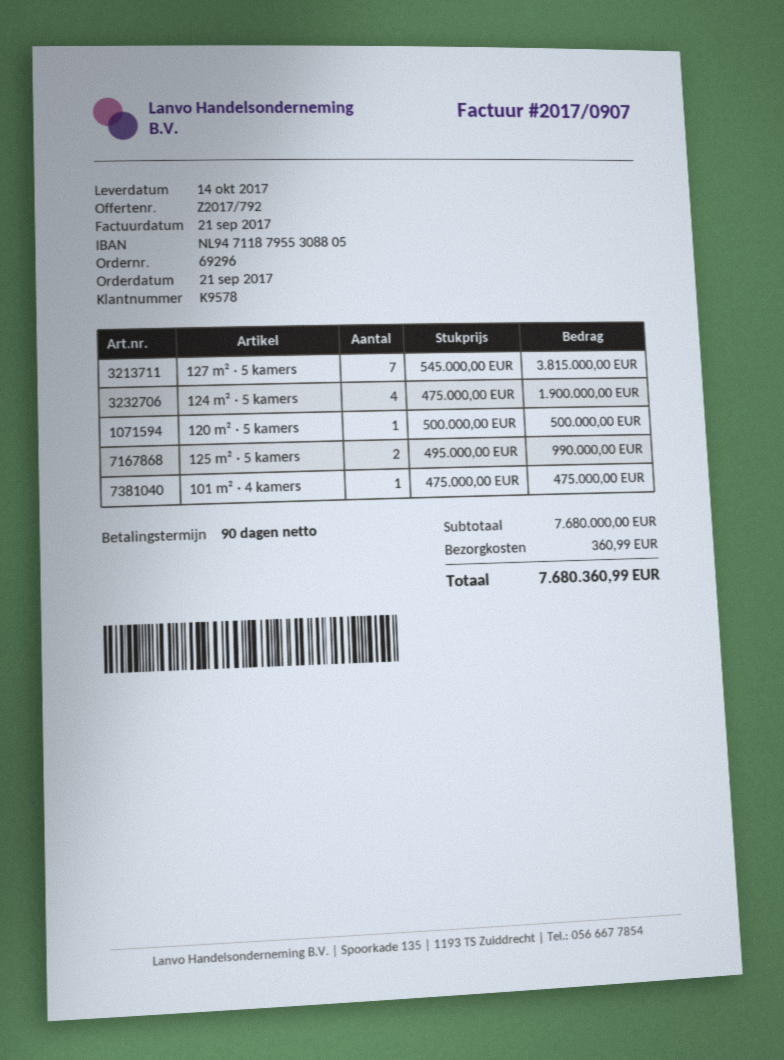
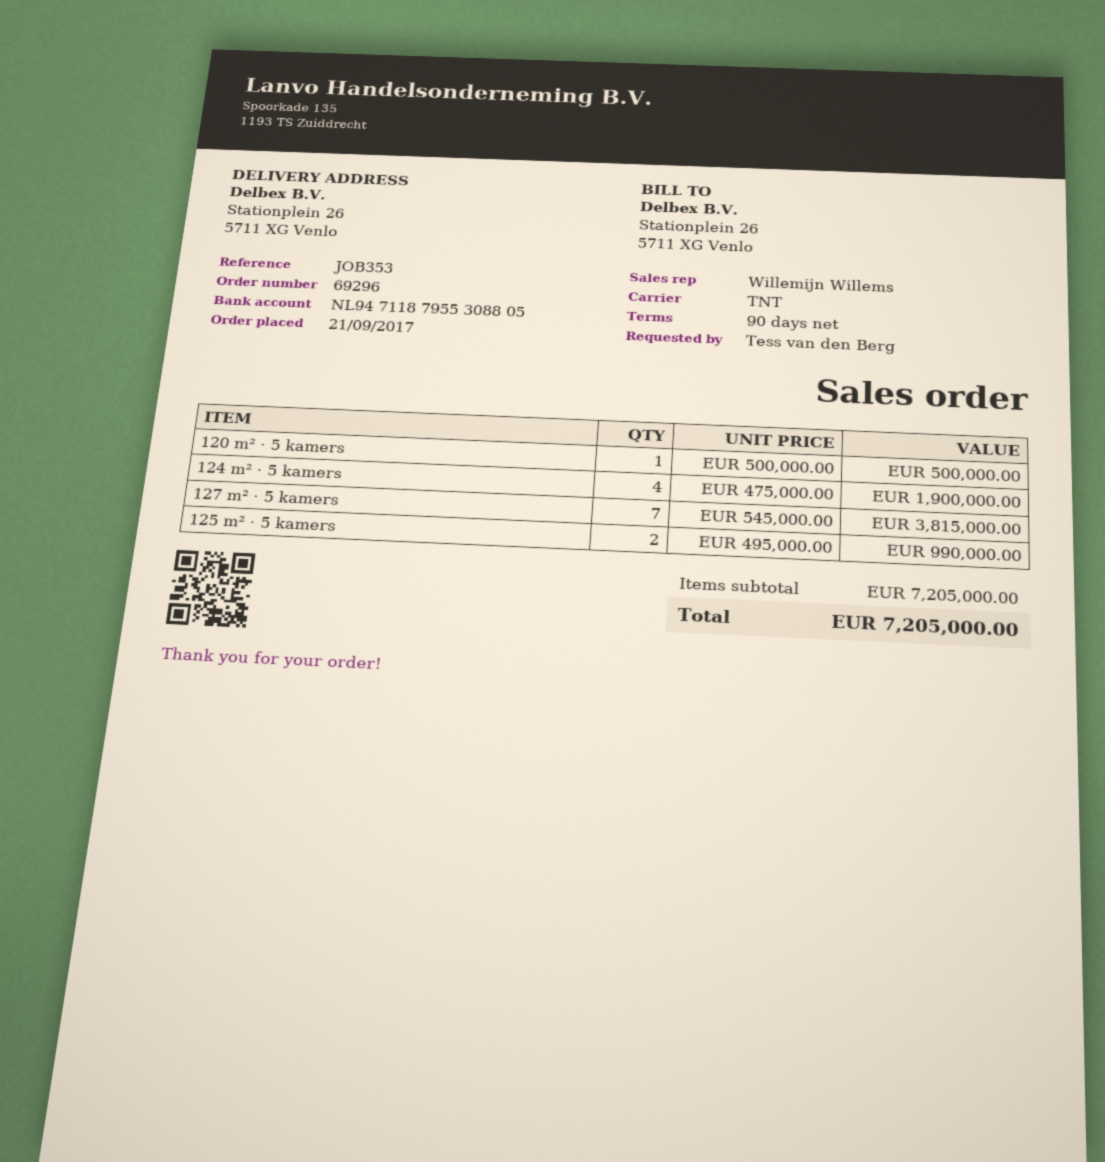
101 m² · 4 kamers: 1 x 475000.00 = 475000.00 -> none
subtotal: 7680000.00 -> 7205000.00
shipping: 360.99 -> none
total: 7680360.99 -> 7205000.00

